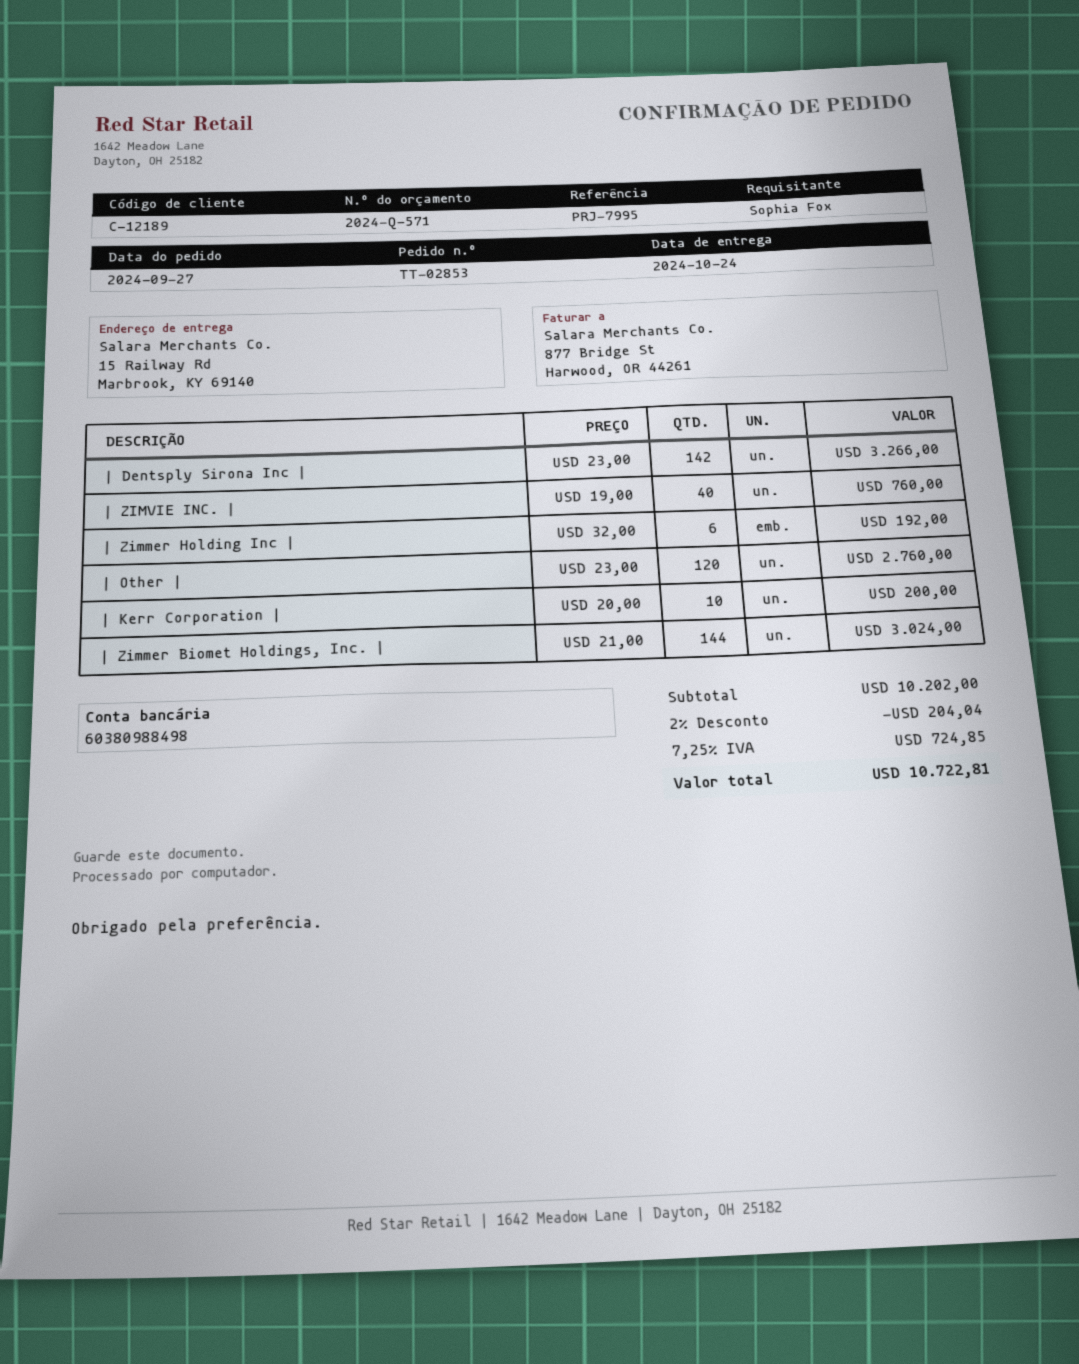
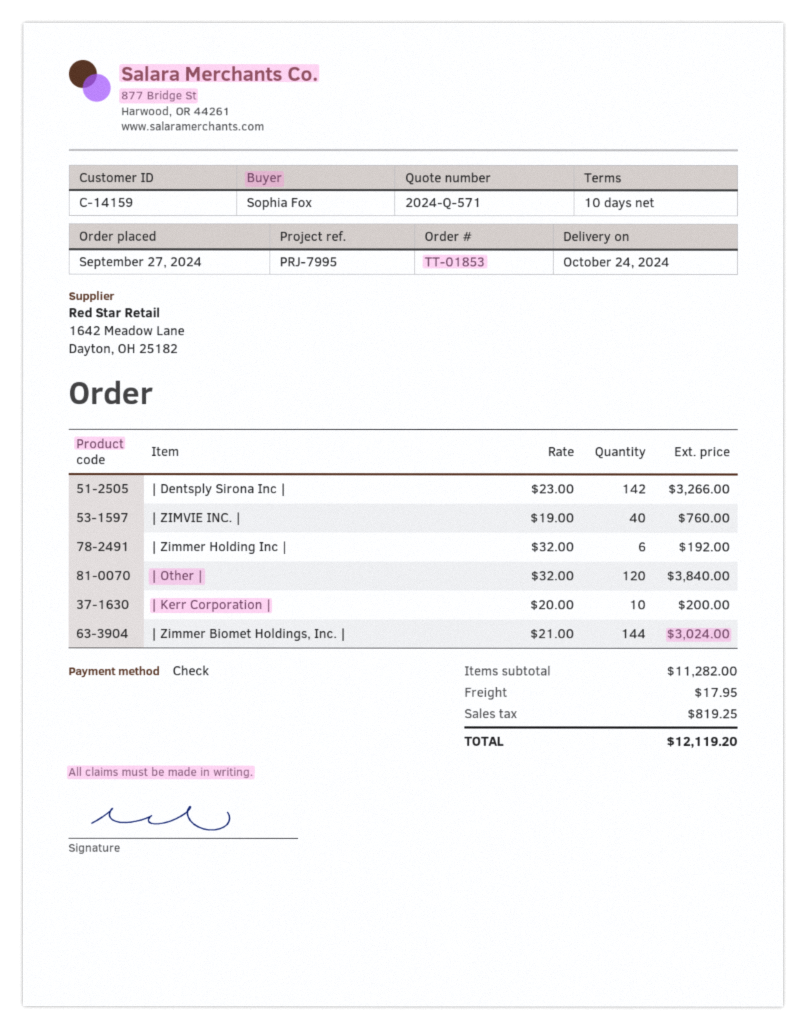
order number: TT-02853 -> TT-01853
customer number: C-12189 -> C-14159
| Other |: 120 x 23.00 = 2760.00 -> 120 x 32.00 = 3840.00
subtotal: 10202.00 -> 11282.00
discount: 2% = 204.04 -> none
shipping: none -> 17.95
tax: 724.85 -> 819.25
total: 10722.81 -> 12119.20

